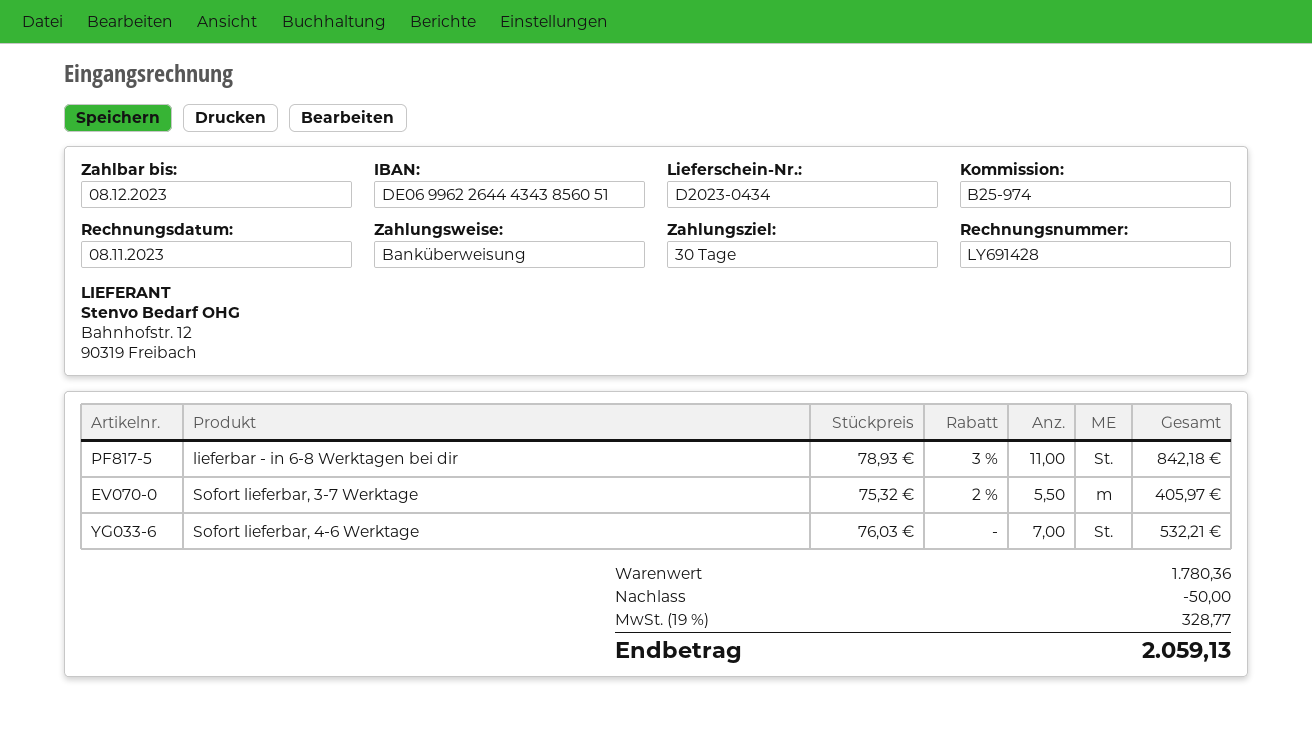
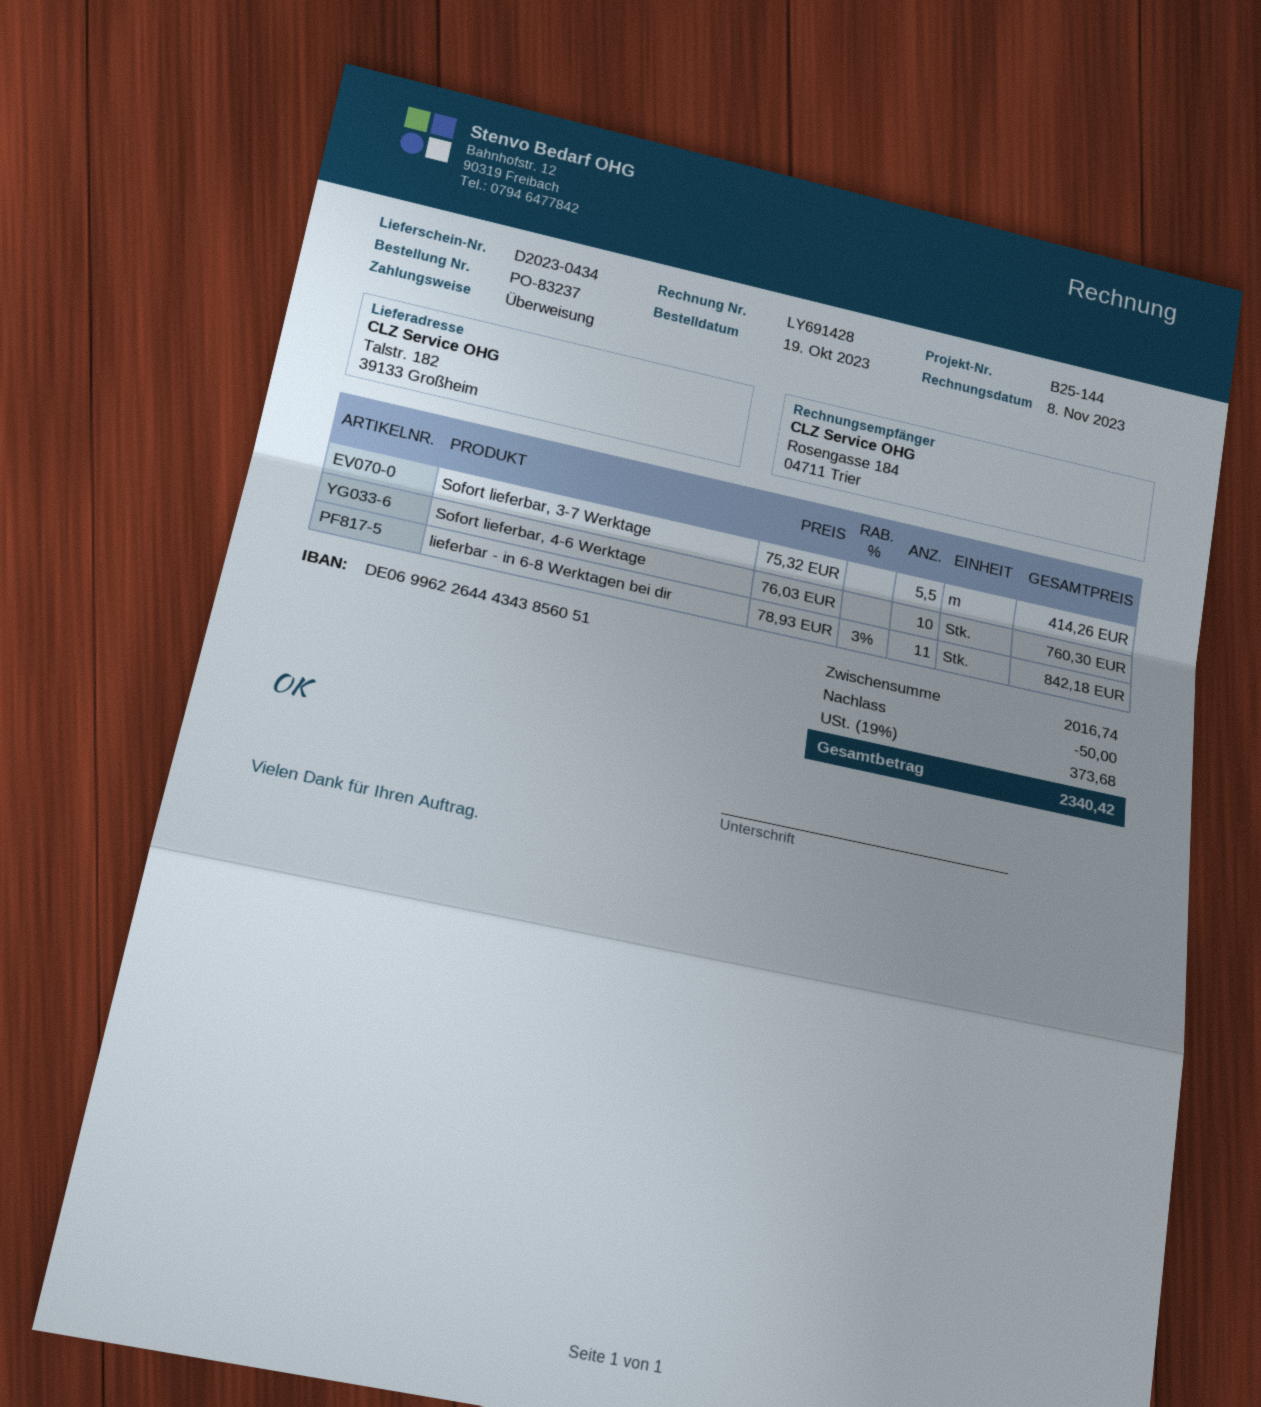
reference: B25-974 -> B25-144
Sofort lieferbar, 3-7 Werktage: 5.5 x 75.32 - 2% = 405.97 -> 5.5 x 75.32 = 414.26
Sofort lieferbar, 4-6 Werktage: 7 x 76.03 = 532.21 -> 10 x 76.03 = 760.30
subtotal: 1780.36 -> 2016.74
tax: 19% = 328.77 -> 19% = 373.68
total: 2059.13 -> 2340.42

